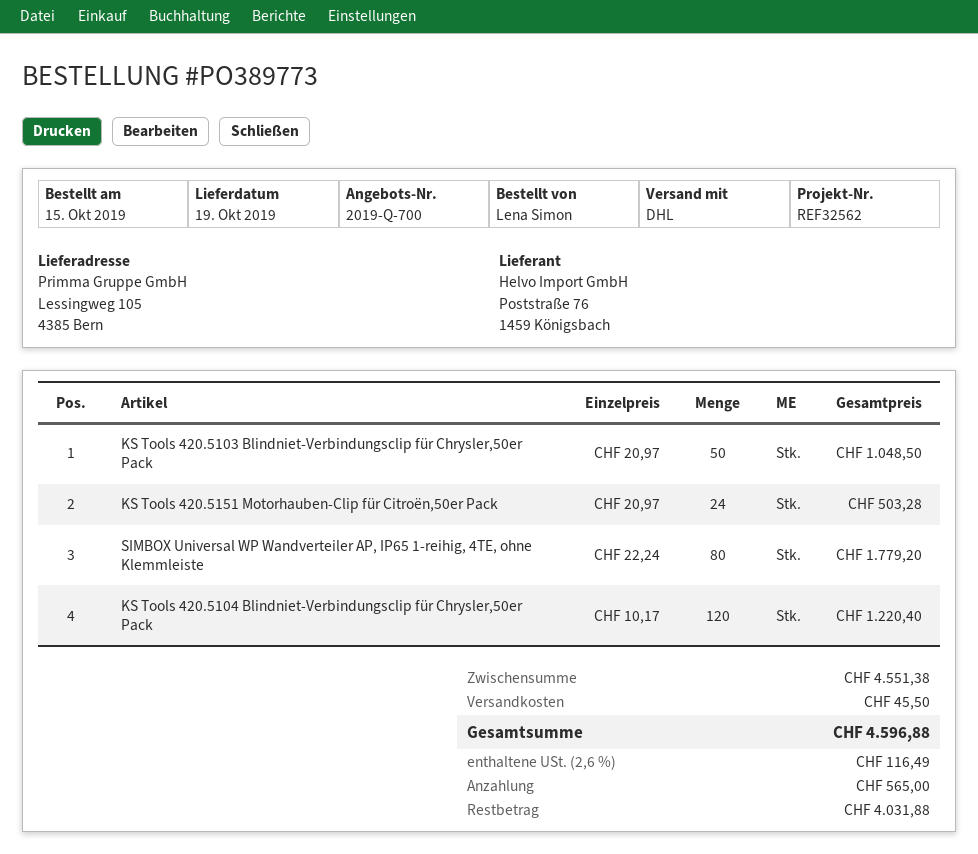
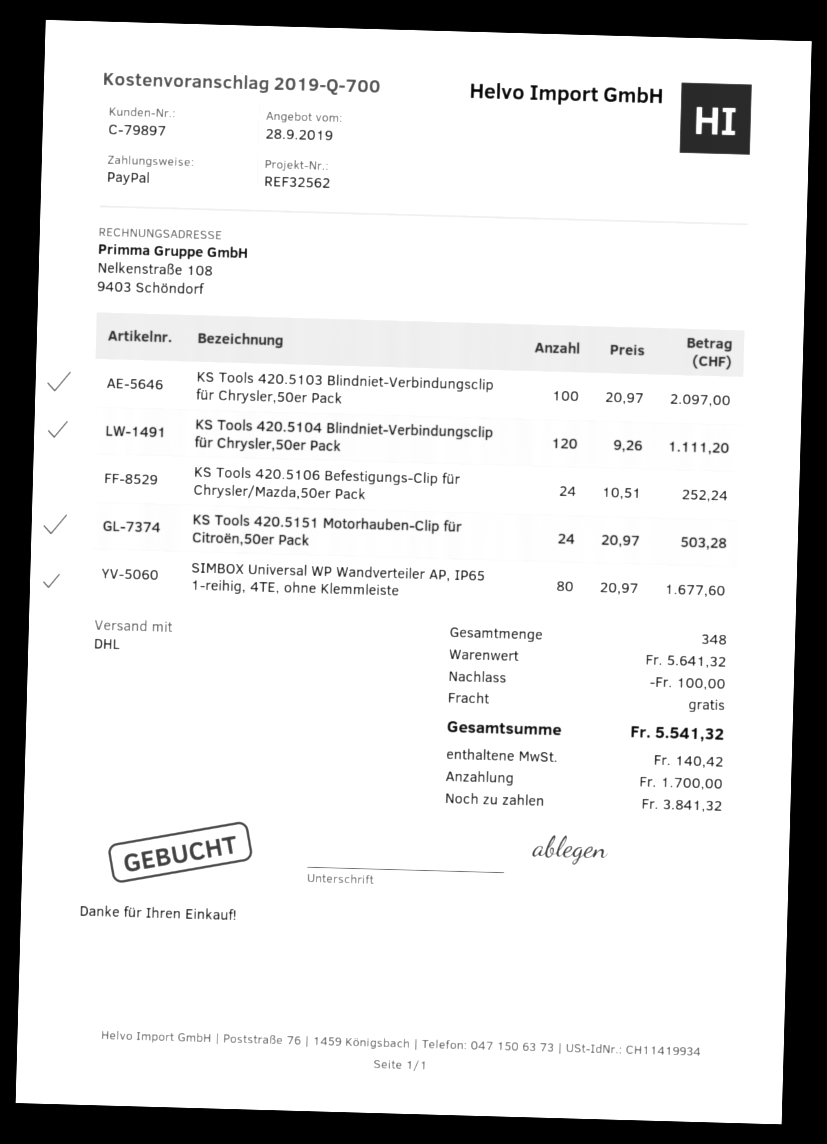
KS Tools 420.5103 Blindniet-Verbindungsclip für Chrysler,50er Pack: 50 x 20.97 = 1048.50 -> 100 x 20.97 = 2097.00
SIMBOX Universal WP Wandverteiler AP, IP65 1-reihig, 4TE, ohne Klemmleiste: 80 x 22.24 = 1779.20 -> 80 x 20.97 = 1677.60
KS Tools 420.5104 Blindniet-Verbindungsclip für Chrysler,50er Pack: 120 x 10.17 = 1220.40 -> 120 x 9.26 = 1111.20
KS Tools 420.5106 Befestigungs-Clip für Chrysler/Mazda,50er Pack: none -> 24 x 10.51 = 252.24
subtotal: 4551.38 -> 5641.32
discount: none -> 100.00
shipping: 45.50 -> 0.00
tax: 116.49 -> 140.42
total: 4596.88 -> 5541.32
deposit: 565.00 -> 1700.00
balance: 4031.88 -> 3841.32

